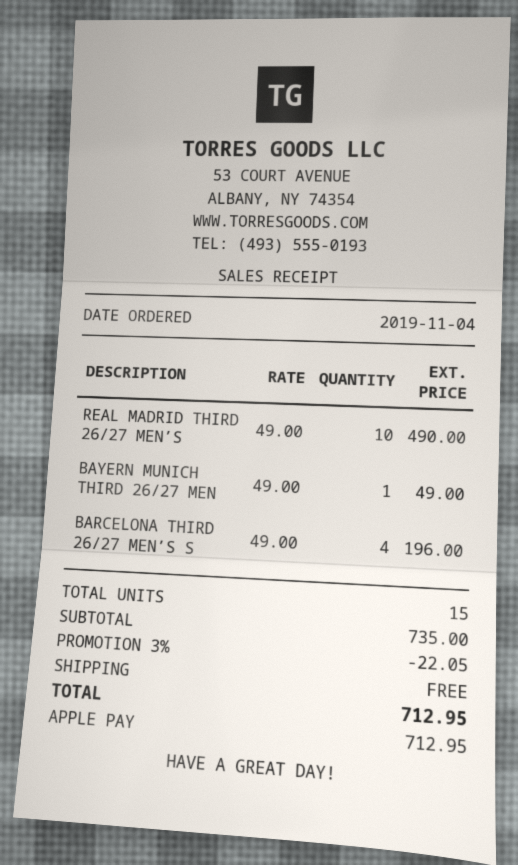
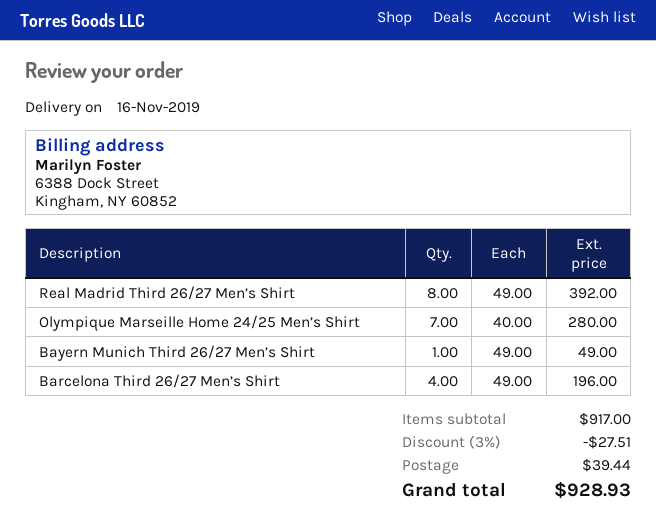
REAL MADRID THIRD 26/27 MEN’S: 10 x 49.00 = 490.00 -> 8 x 49.00 = 392.00
Olympique Marseille Home 24/25 Men’s Shirt: none -> 7 x 40.00 = 280.00
subtotal: 735.00 -> 917.00
discount: 3% = 22.05 -> 3% = 27.51
shipping: 0.00 -> 39.44
total: 712.95 -> 928.93

